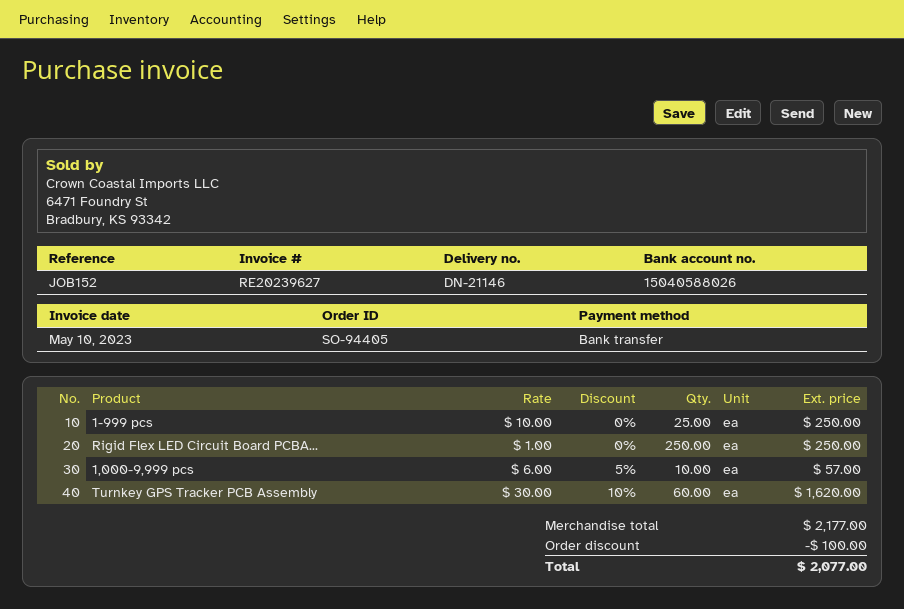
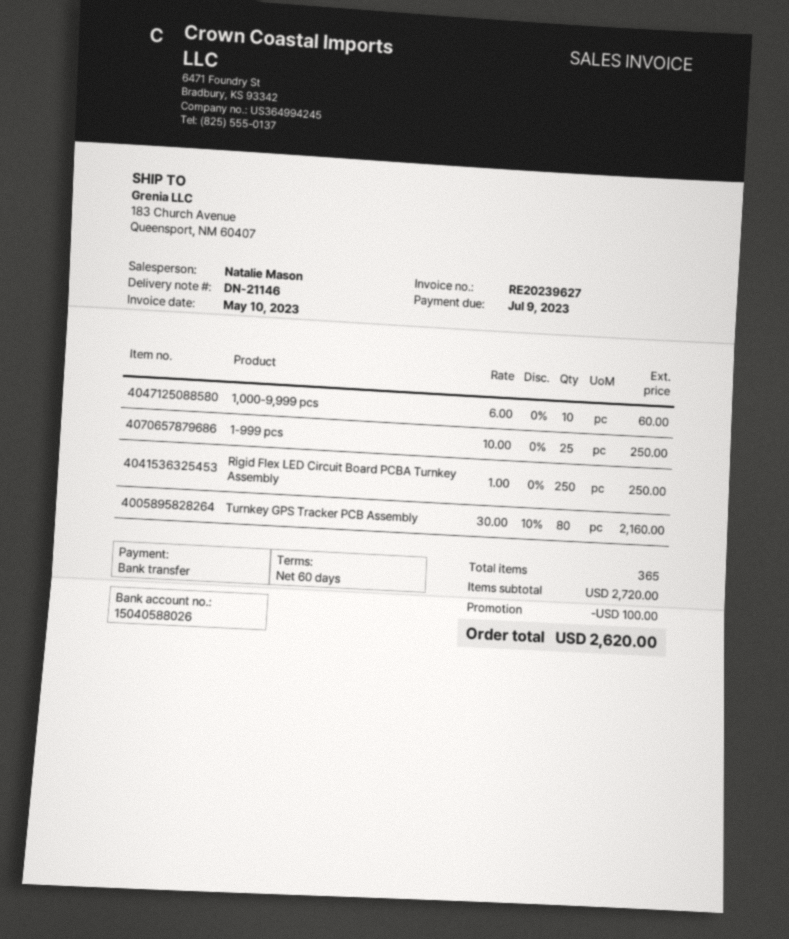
1,000-9,999 pcs: 10 x 6.00 - 5% = 57.00 -> 10 x 6.00 = 60.00
Turnkey GPS Tracker PCB Assembly: 60 x 30.00 - 10% = 1620.00 -> 80 x 30.00 - 10% = 2160.00
subtotal: 2177.00 -> 2720.00
total: 2077.00 -> 2620.00

